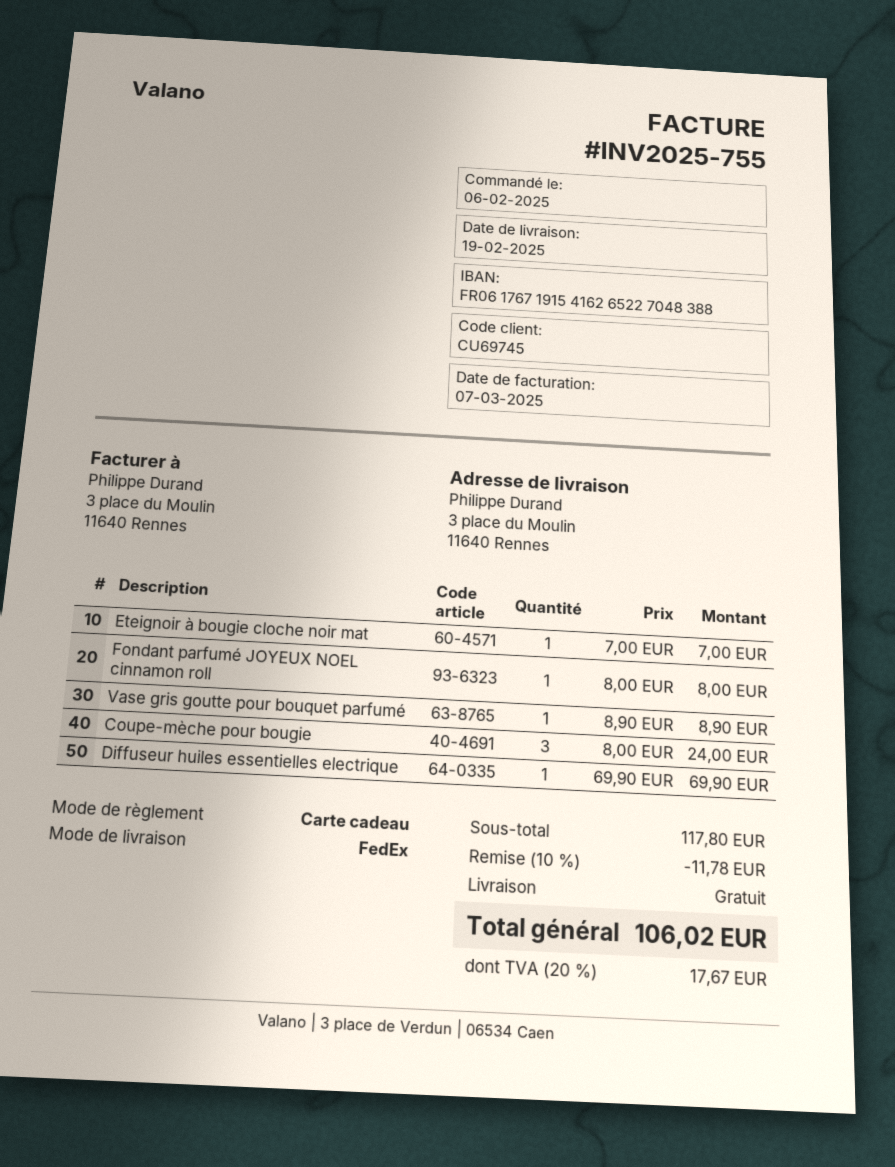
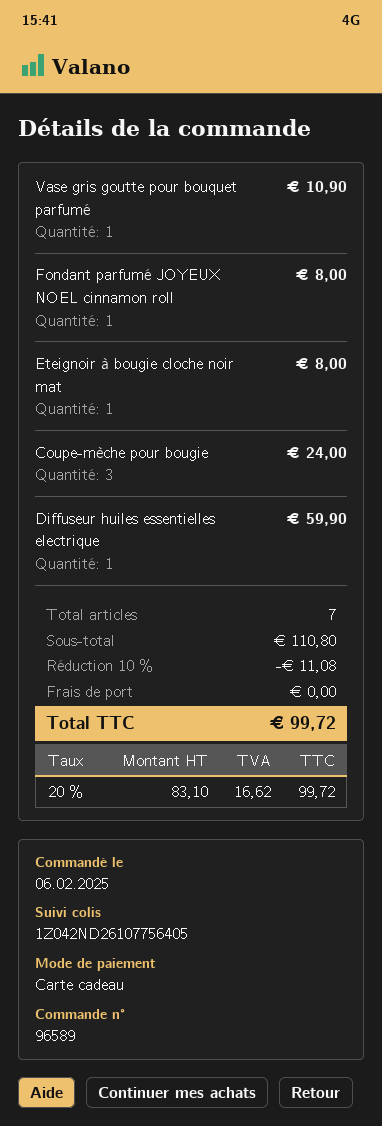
Eteignoir à bougie cloche noir mat: 1 for 7.00 -> 1 for 8.00
Vase gris goutte pour bouquet parfumé: 1 for 8.90 -> 1 for 10.90
Diffuseur huiles essentielles electrique: 1 for 69.90 -> 1 for 59.90
subtotal: 117.80 -> 110.80
discount: 10% = 11.78 -> 10% = 11.08
tax: 20% = 17.67 -> 20% = 16.62
total: 106.02 -> 99.72

